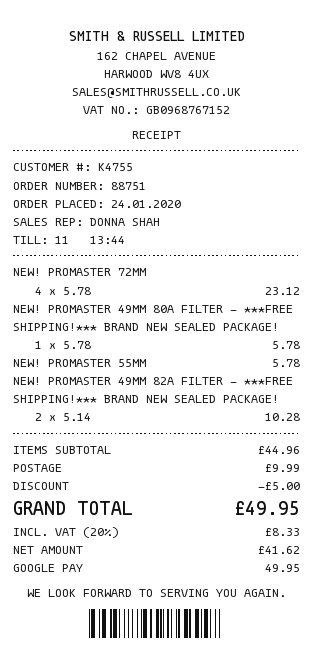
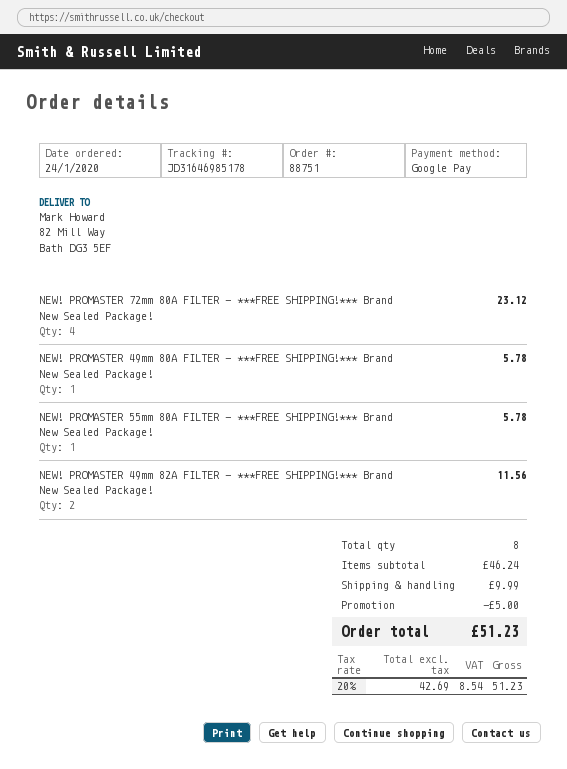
NEW! PROMASTER 49MM 82A FILTER - ***FREE SHIPPING!*** BRAND NEW SEALED PACKAGE!: 2 for 10.28 -> 2 for 11.56
subtotal: 44.96 -> 46.24
net: 41.62 -> 42.69
tax: 20% = 8.33 -> 20% = 8.54
total: 49.95 -> 51.23

